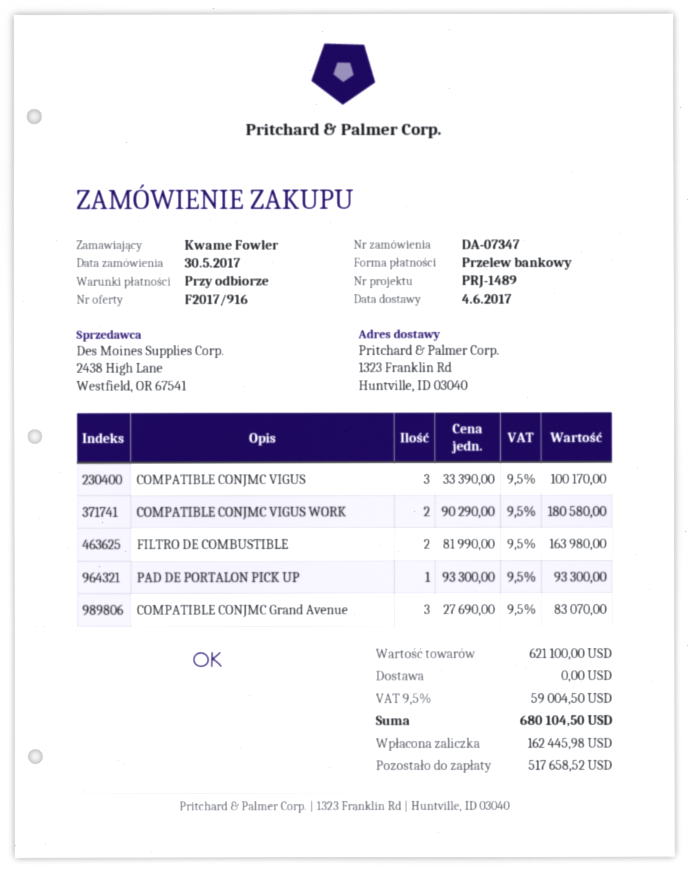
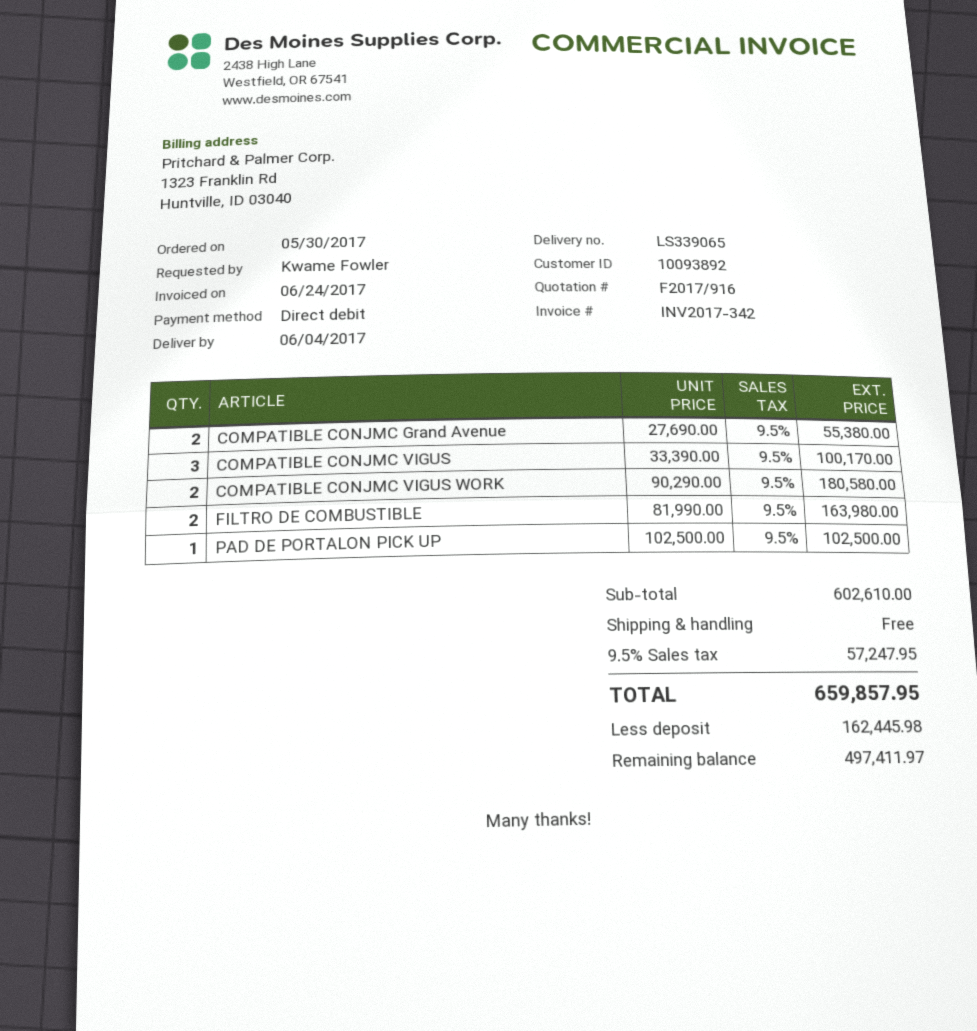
payment method: bank transfer -> direct debit
PAD DE PORTALON PICK UP: 1 x 93300.00 = 93300.00 -> 1 x 102500.00 = 102500.00
COMPATIBLE CONJMC Grand Avenue: 3 x 27690.00 = 83070.00 -> 2 x 27690.00 = 55380.00
subtotal: 621100.00 -> 602610.00
tax: 9.5% = 59004.50 -> 9.5% = 57247.95
total: 680104.50 -> 659857.95
balance: 517658.52 -> 497411.97

